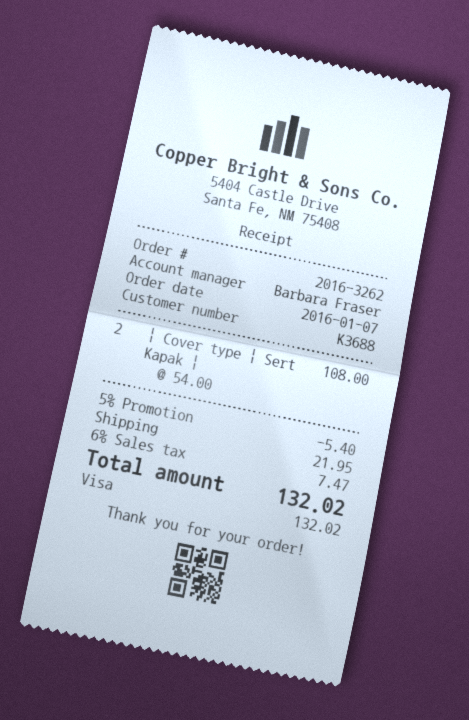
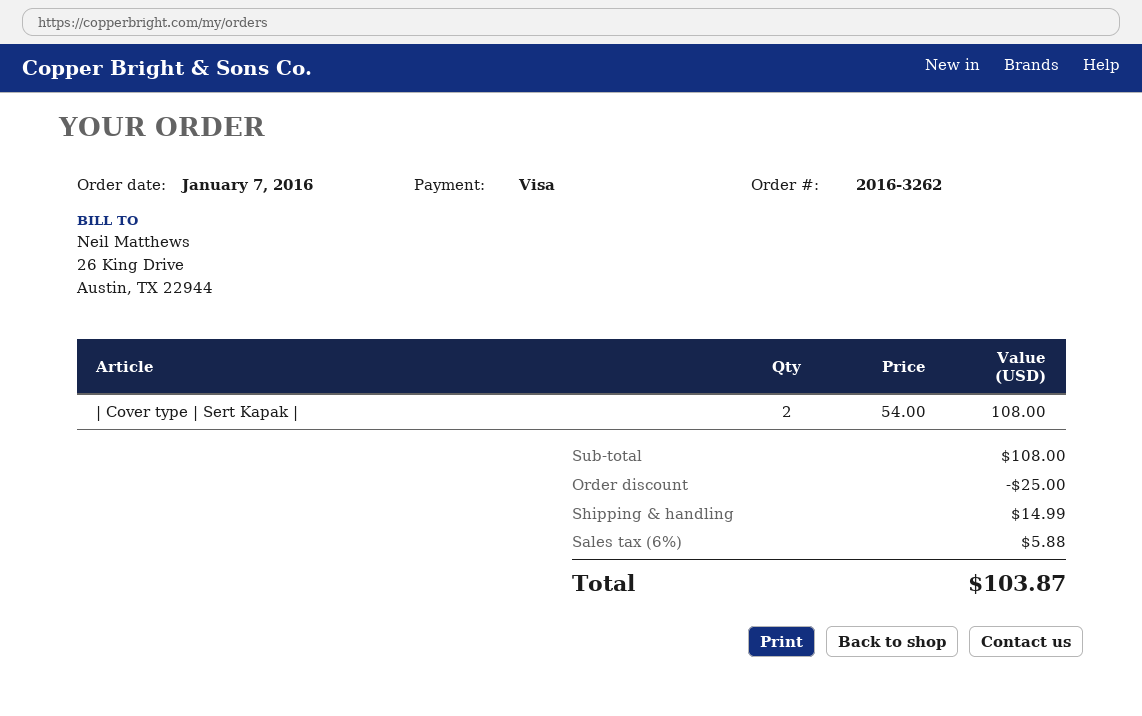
discount: 5.40 -> 25.00
shipping: 21.95 -> 14.99
tax: 6% = 7.47 -> 6% = 5.88
total: 132.02 -> 103.87

